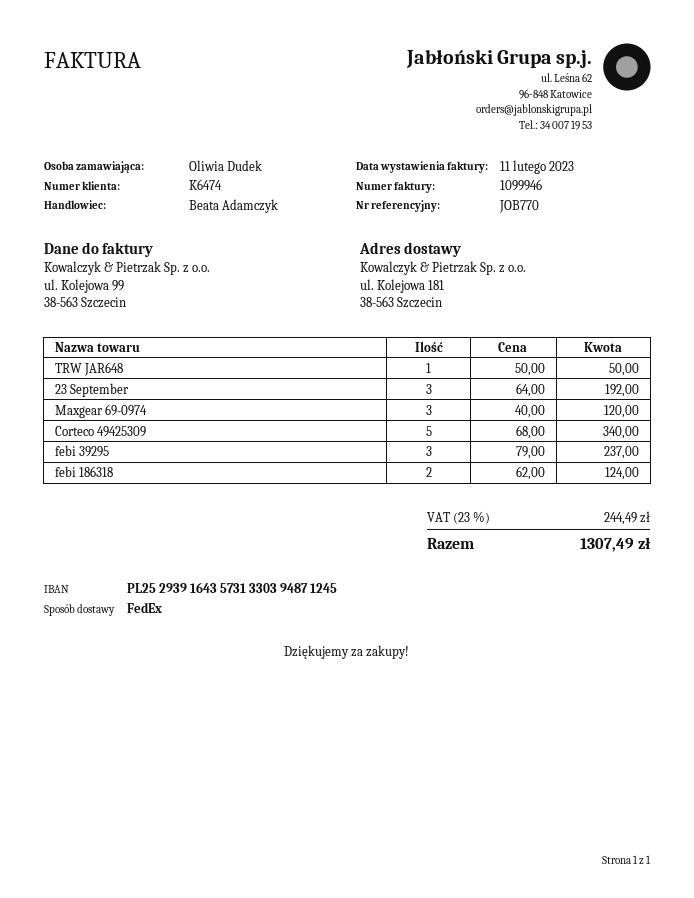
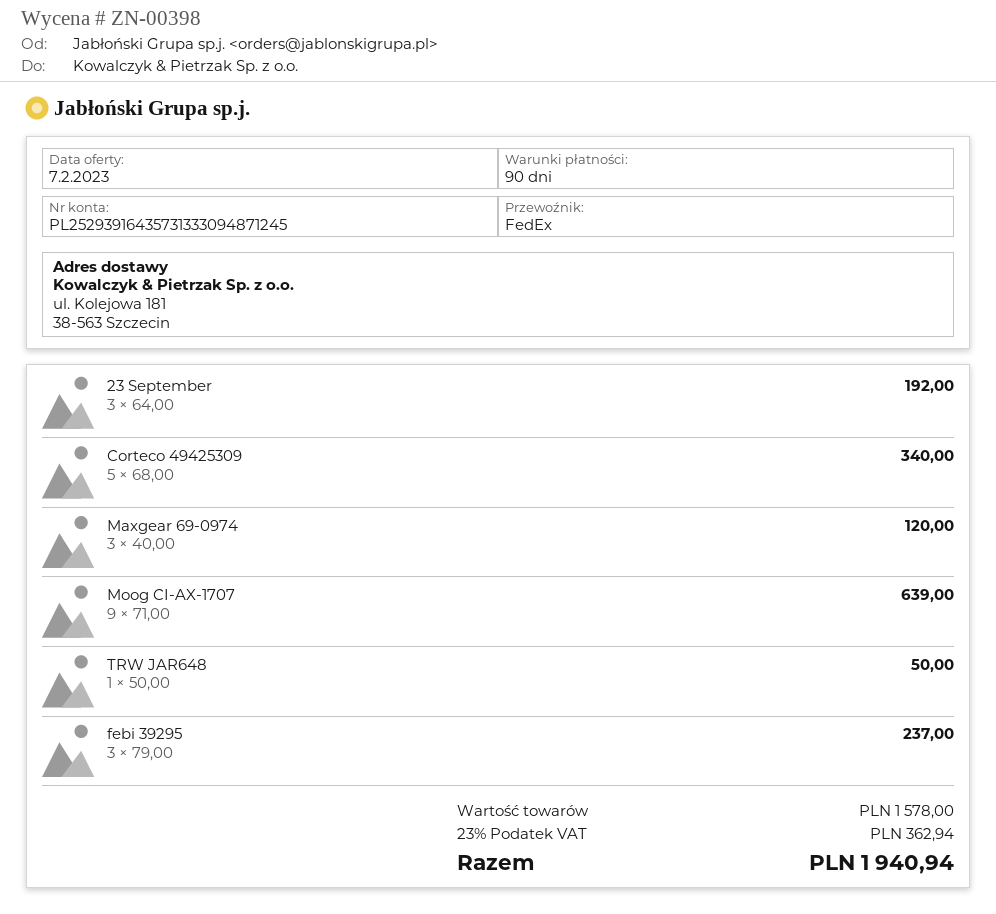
bank account: PL25293916435731330394871245 -> PL25293916435731333094871245
febi 186318: 2 x 62.00 = 124.00 -> none
Moog CI-AX-1707: none -> 9 x 71.00 = 639.00
tax: 23% = 244.49 -> 23% = 362.94
total: 1307.49 -> 1940.94

